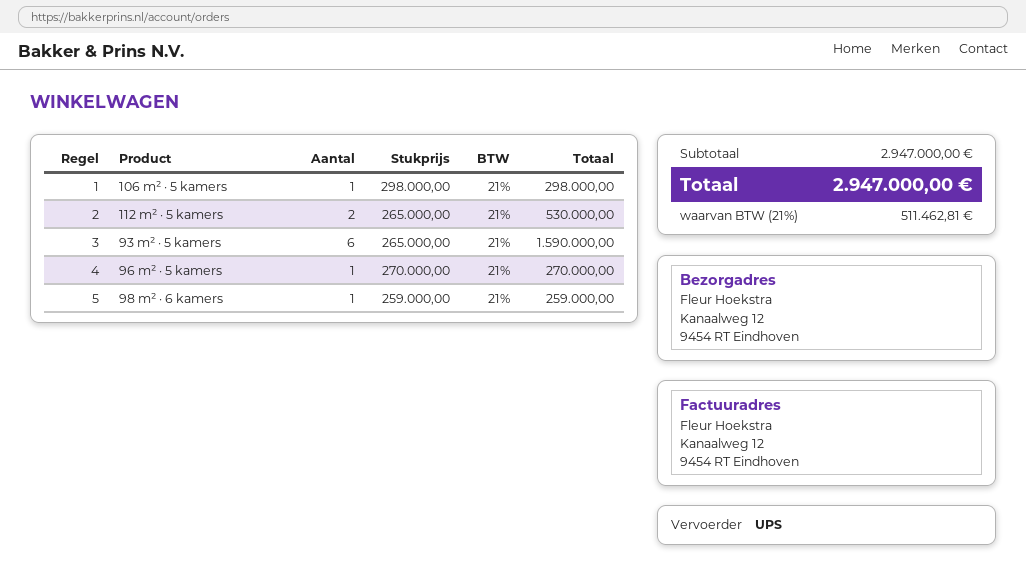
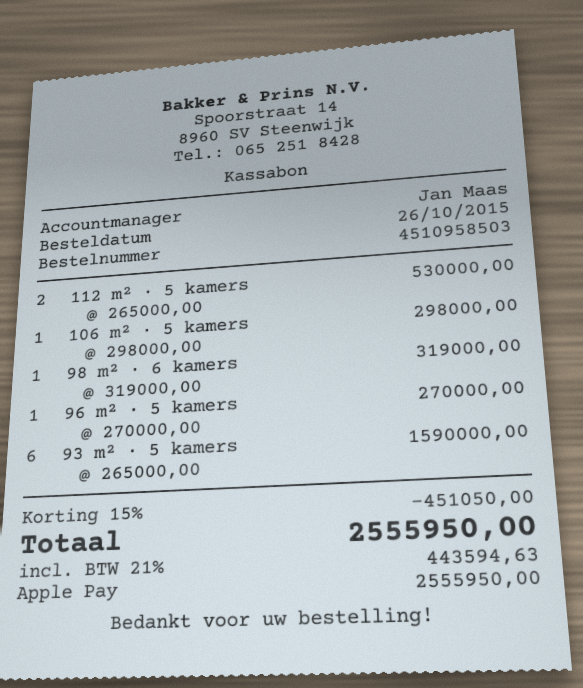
98 m² · 6 kamers: 1 x 259000.00 = 259000.00 -> 1 x 319000.00 = 319000.00
discount: none -> 15% = 451050.00
tax: 21% = 511462.81 -> 21% = 443594.63
total: 2947000.00 -> 2555950.00

